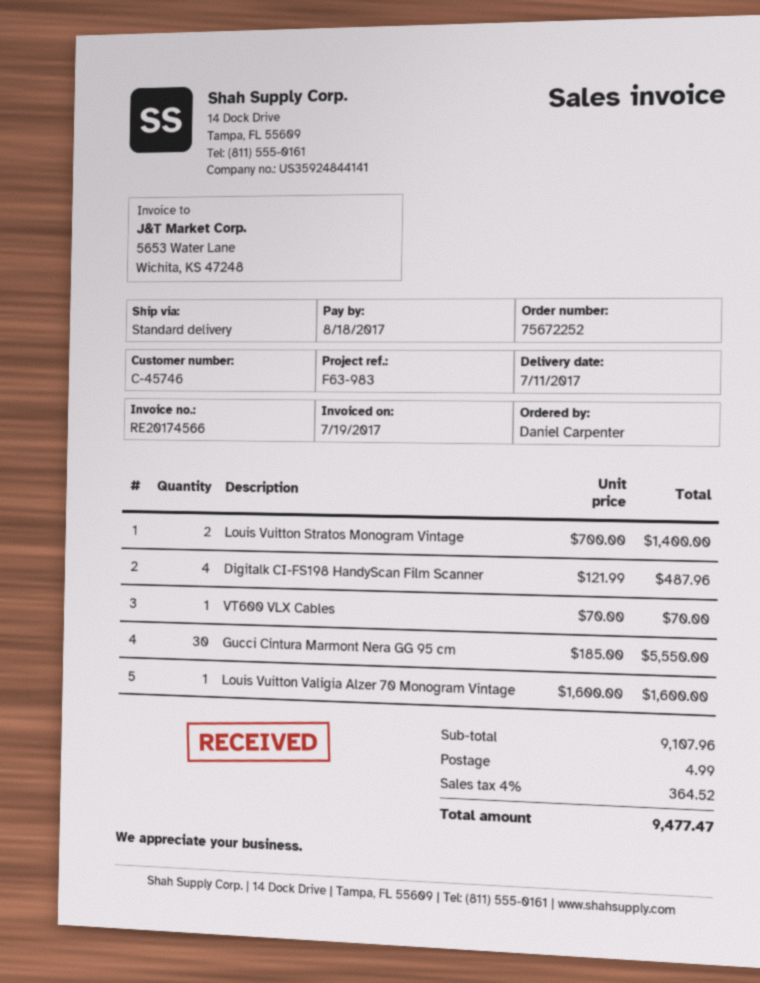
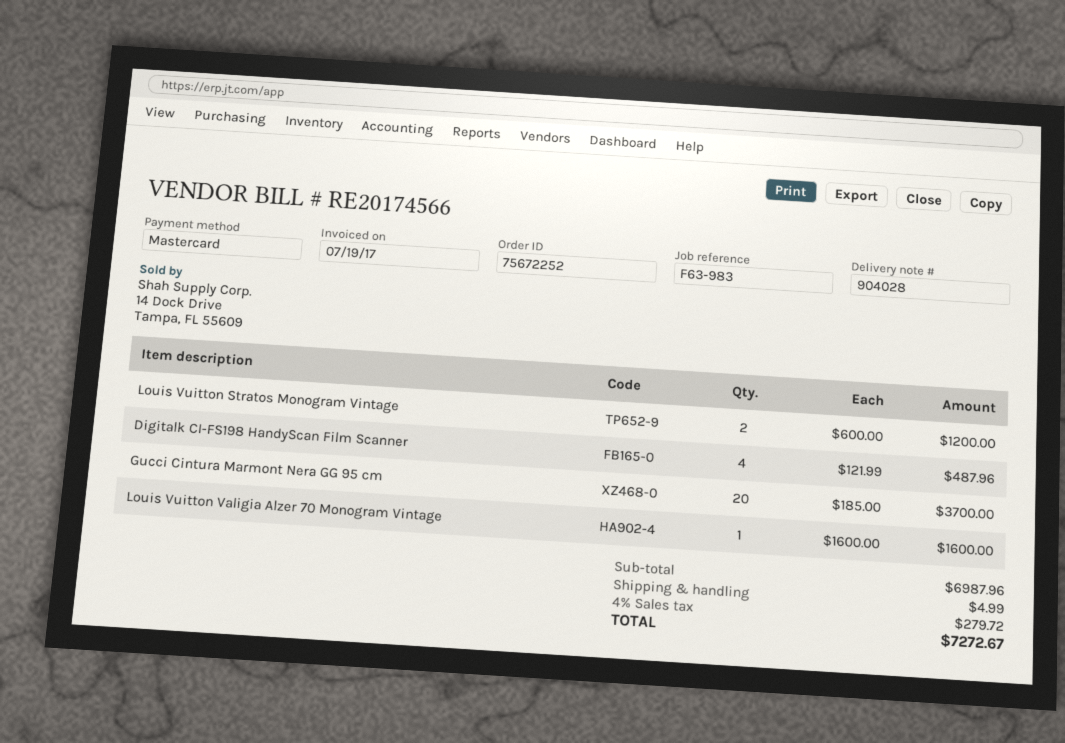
Louis Vuitton Stratos Monogram Vintage: 2 x 700.00 = 1400.00 -> 2 x 600.00 = 1200.00
VT600 VLX Cables: 1 x 70.00 = 70.00 -> none
Gucci Cintura Marmont Nera GG 95 cm: 30 x 185.00 = 5550.00 -> 20 x 185.00 = 3700.00
subtotal: 9107.96 -> 6987.96
tax: 4% = 364.52 -> 4% = 279.72
total: 9477.47 -> 7272.67

